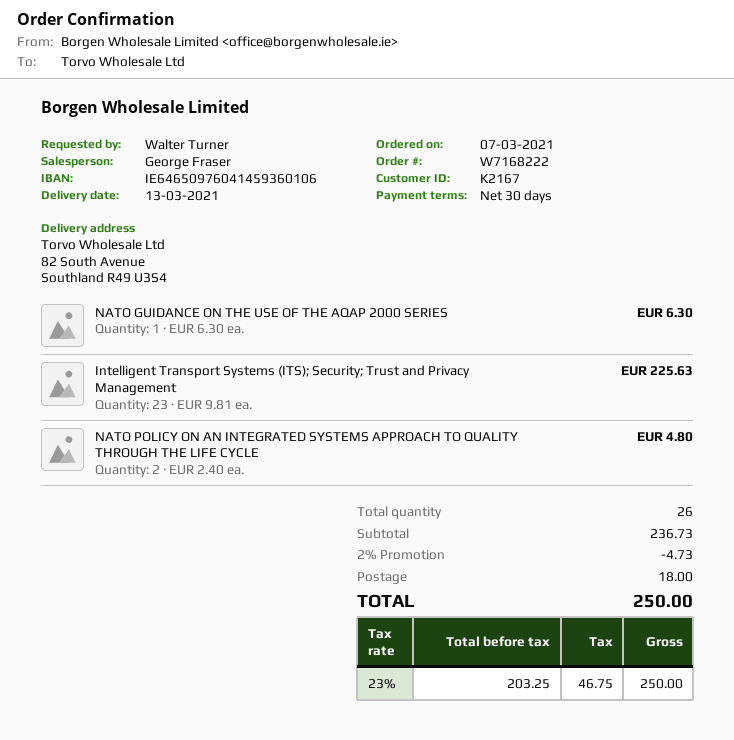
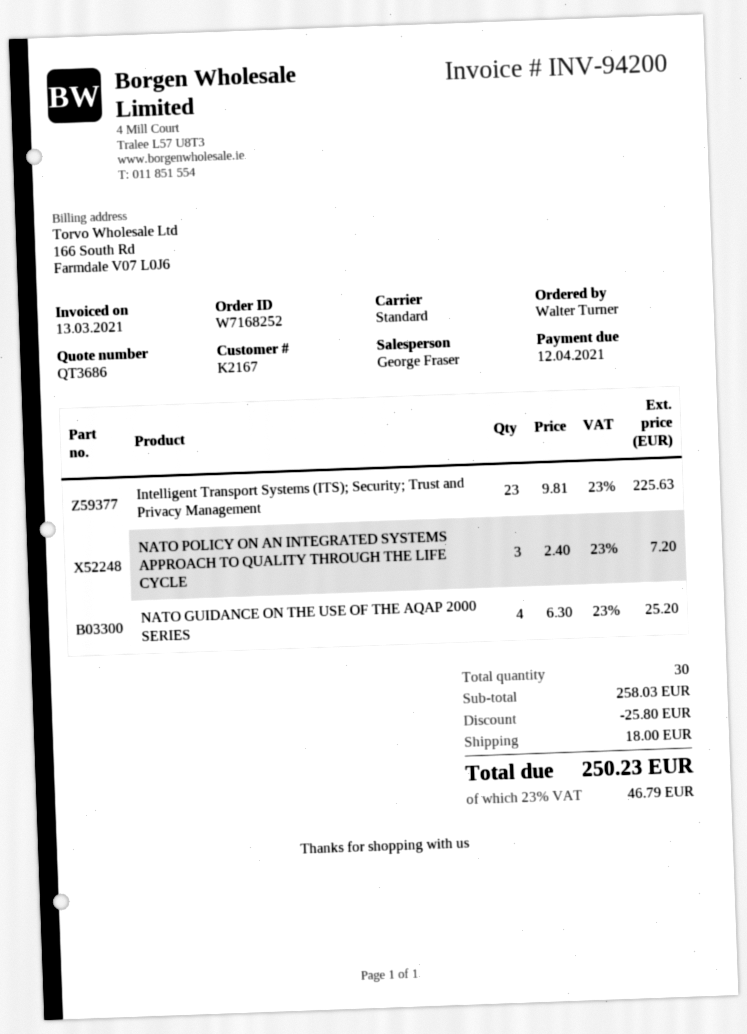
order number: W7168222 -> W7168252
NATO GUIDANCE ON THE USE OF THE AQAP 2000 SERIES: 1 x 6.30 = 6.30 -> 4 x 6.30 = 25.20
NATO POLICY ON AN INTEGRATED SYSTEMS APPROACH TO QUALITY THROUGH THE LIFE CYCLE: 2 x 2.40 = 4.80 -> 3 x 2.40 = 7.20
total quantity: 26 -> 30
subtotal: 236.73 -> 258.03
discount: 4.73 -> 25.80
tax: 23% = 46.75 -> 23% = 46.79
total: 250.00 -> 250.23

